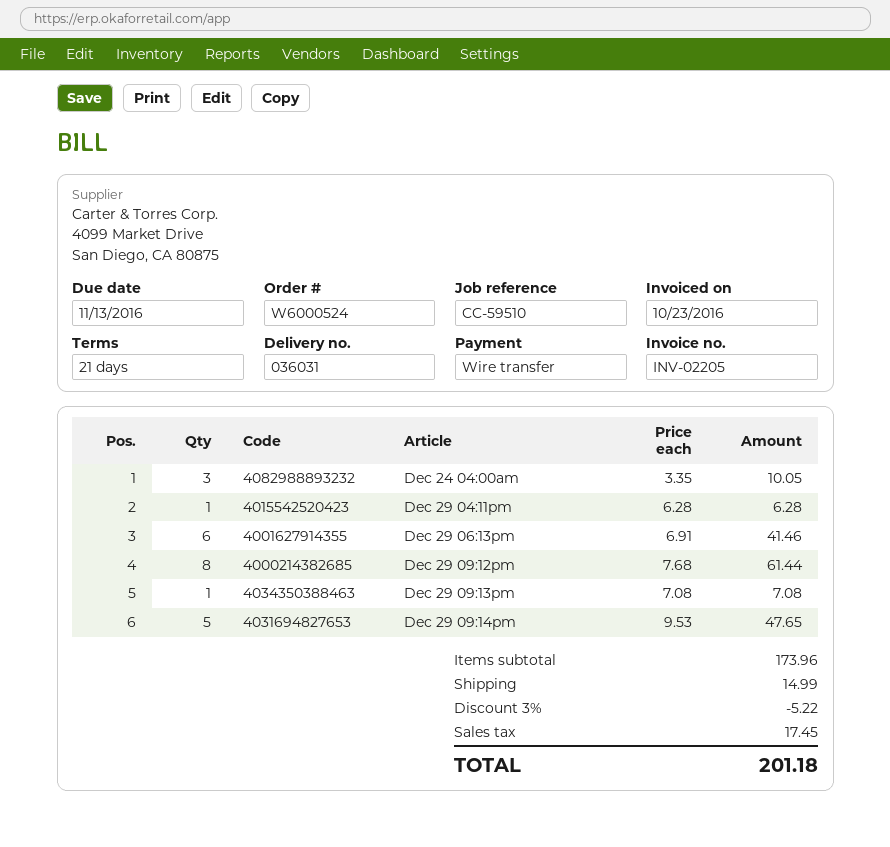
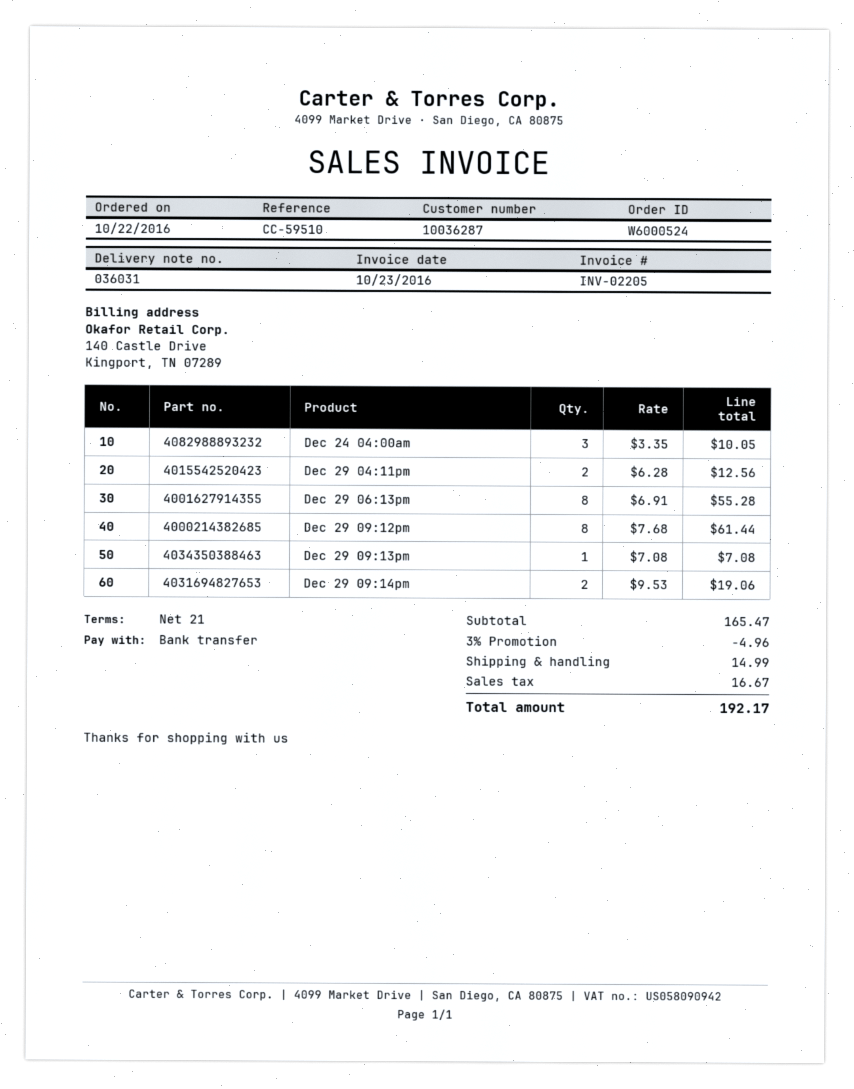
Dec 29 04:11pm: 1 x 6.28 = 6.28 -> 2 x 6.28 = 12.56
Dec 29 06:13pm: 6 x 6.91 = 41.46 -> 8 x 6.91 = 55.28
Dec 29 09:14pm: 5 x 9.53 = 47.65 -> 2 x 9.53 = 19.06
subtotal: 173.96 -> 165.47
discount: 3% = 5.22 -> 3% = 4.96
tax: 17.45 -> 16.67
total: 201.18 -> 192.17

